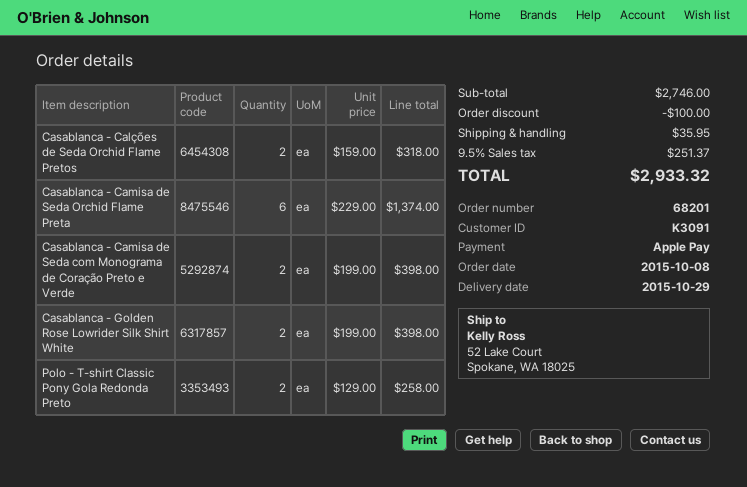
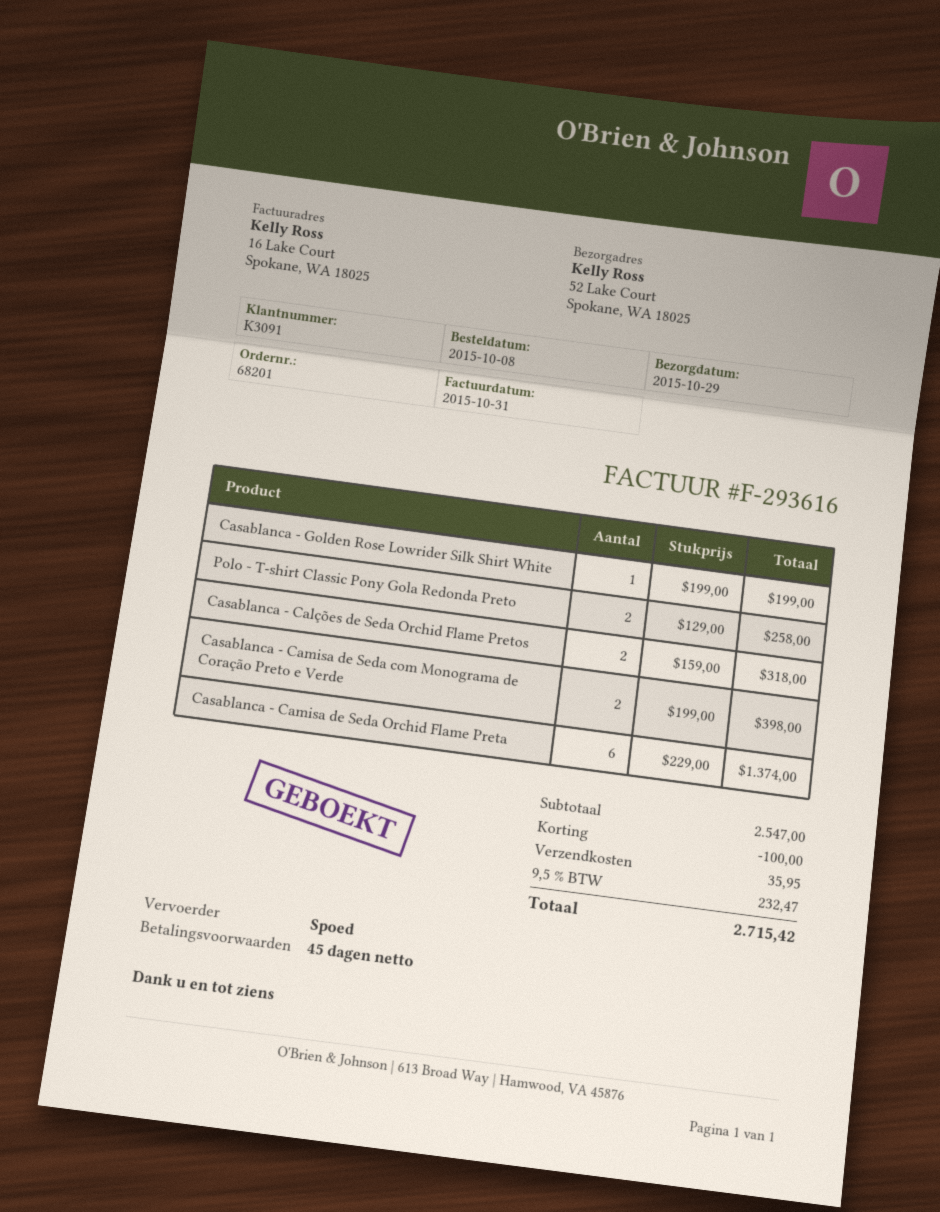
Casablanca - Golden Rose Lowrider Silk Shirt White: 2 x 199.00 = 398.00 -> 1 x 199.00 = 199.00
subtotal: 2746.00 -> 2547.00
tax: 9.5% = 251.37 -> 9.5% = 232.47
total: 2933.32 -> 2715.42

